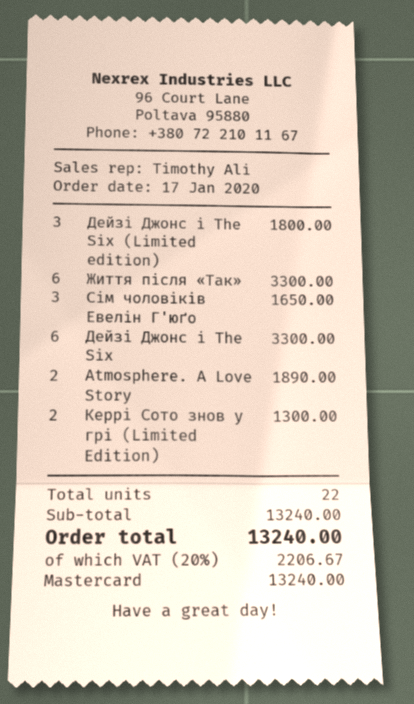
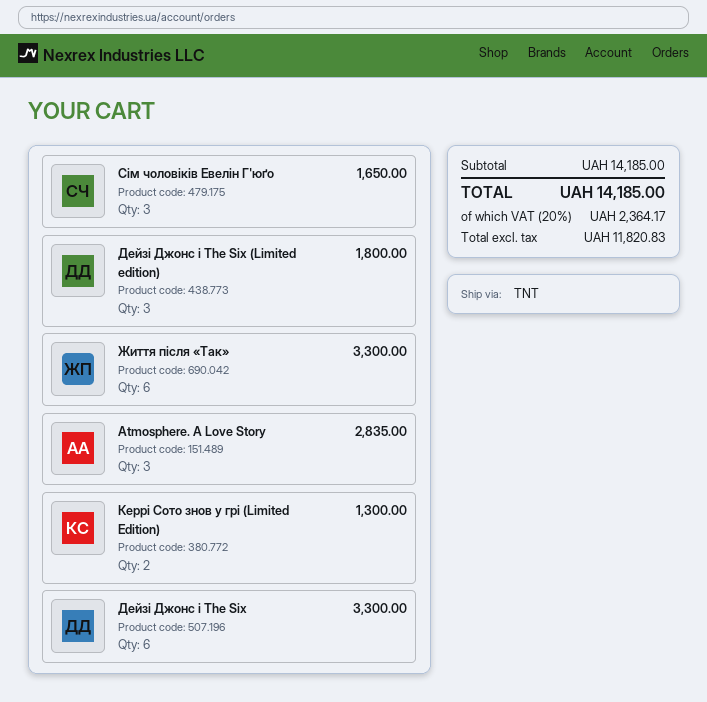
Atmosphere. A Love Story: 2 for 1890.00 -> 3 for 2835.00
subtotal: 13240.00 -> 14185.00
tax: 20% = 2206.67 -> 20% = 2364.17
total: 13240.00 -> 14185.00

